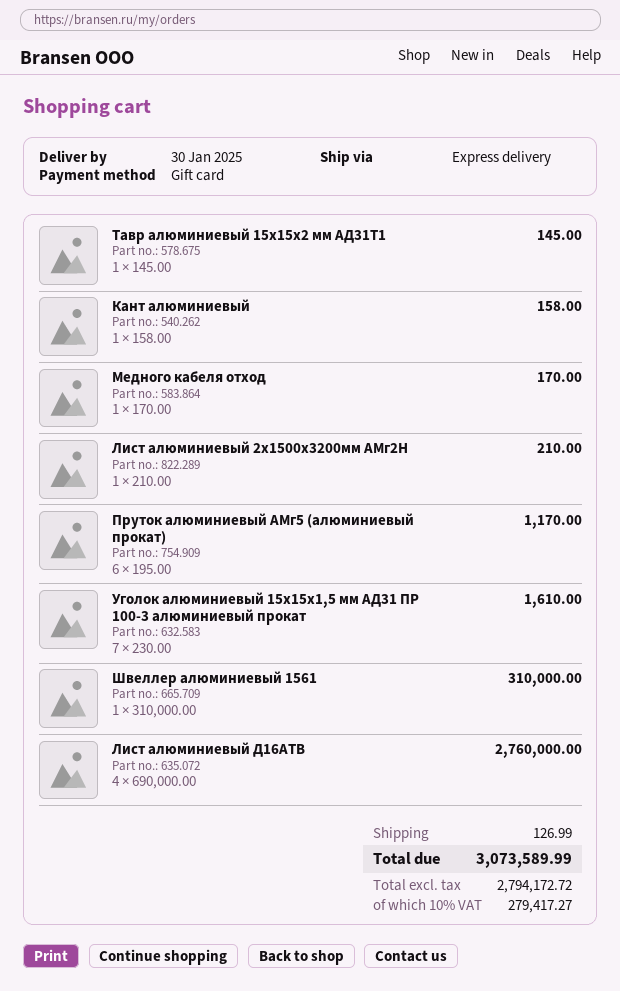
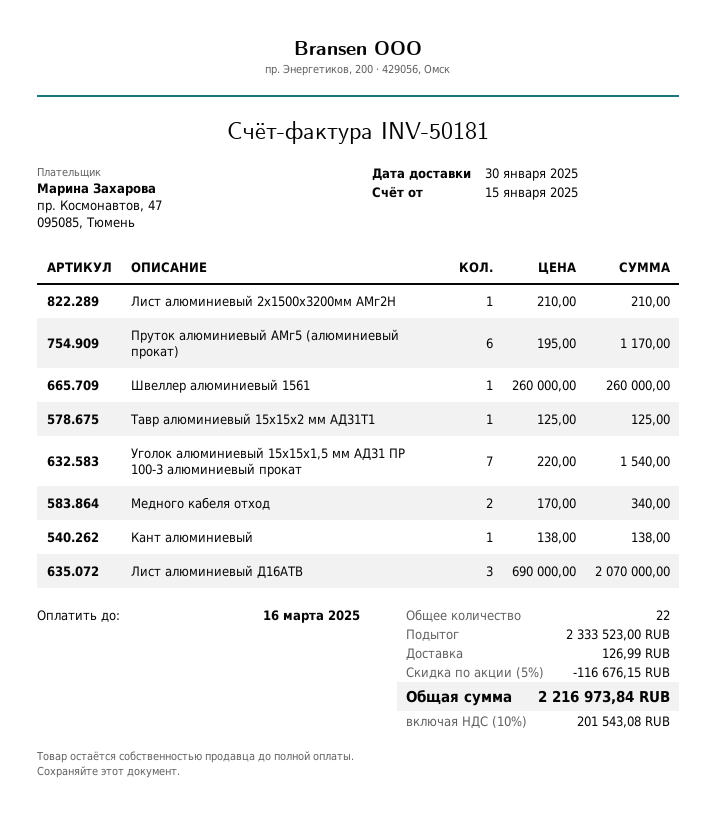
Тавр алюминиевый 15х15х2 мм АД31Т1: 1 x 145.00 = 145.00 -> 1 x 125.00 = 125.00
Кант алюминиевый: 1 x 158.00 = 158.00 -> 1 x 138.00 = 138.00
Медного кабеля отход: 1 x 170.00 = 170.00 -> 2 x 170.00 = 340.00
Уголок алюминиевый 15х15х1,5 мм АД31 ПР 100-3 алюминиевый прокат: 7 x 230.00 = 1610.00 -> 7 x 220.00 = 1540.00
Швеллер алюминиевый 1561: 1 x 310000.00 = 310000.00 -> 1 x 260000.00 = 260000.00
Лист алюминиевый Д16АТВ: 4 x 690000.00 = 2760000.00 -> 3 x 690000.00 = 2070000.00
discount: none -> 5% = 116676.15
tax: 10% = 279417.27 -> 10% = 201543.08
total: 3073589.99 -> 2216973.84

